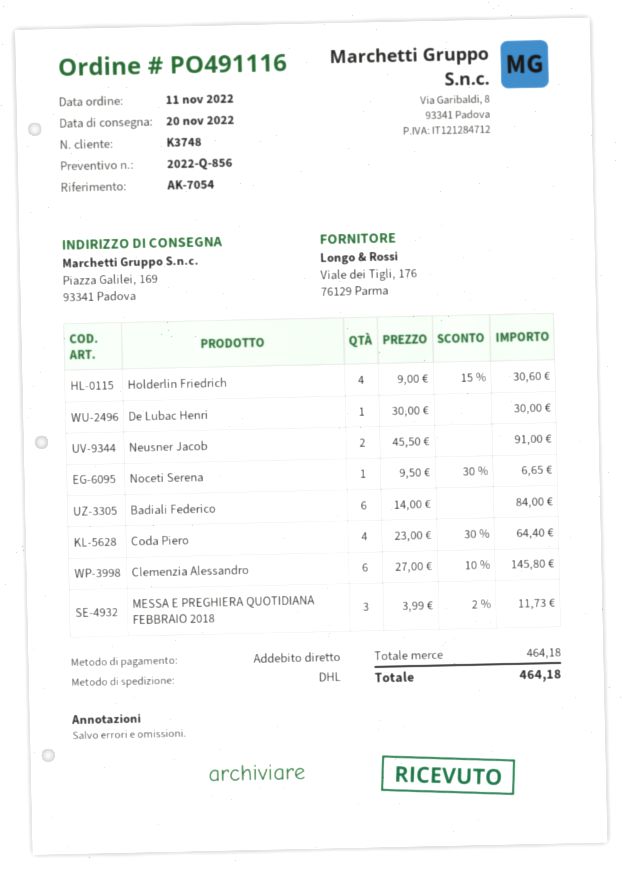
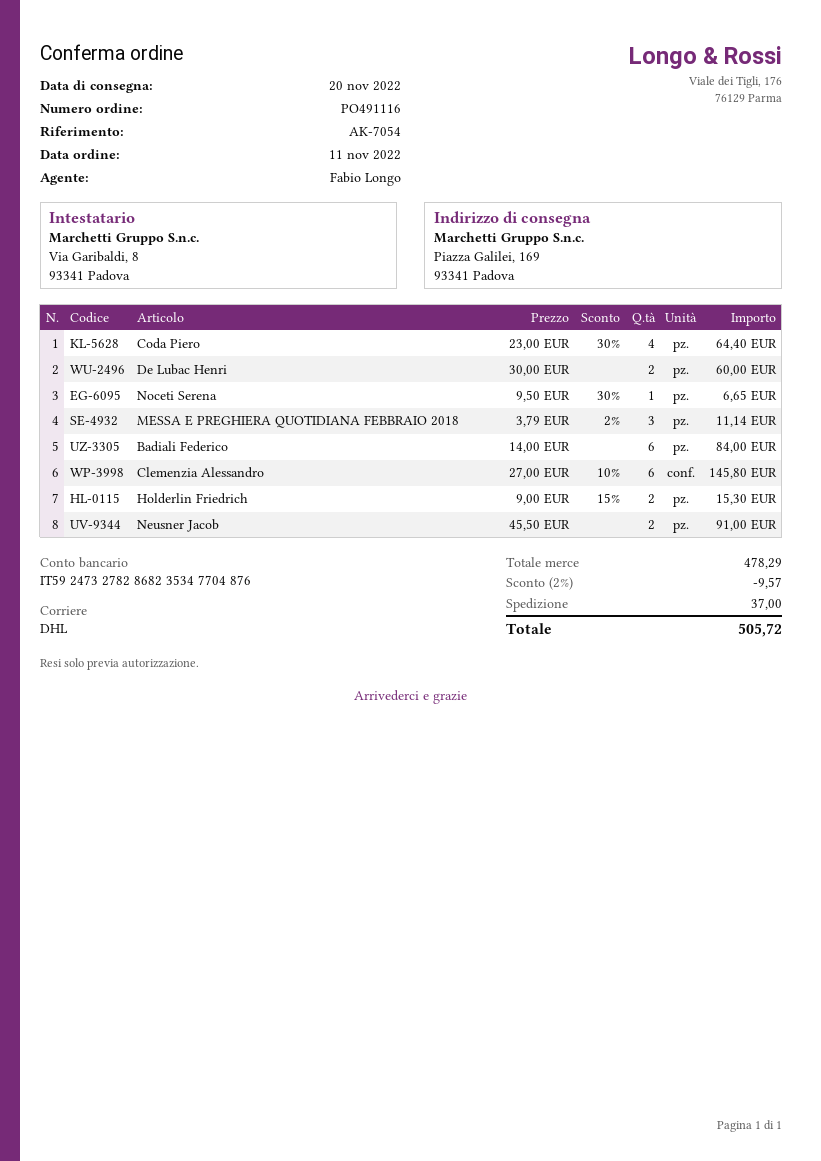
Holderlin Friedrich: 4 x 9.00 - 15% = 30.60 -> 2 x 9.00 - 15% = 15.30
De Lubac Henri: 1 x 30.00 = 30.00 -> 2 x 30.00 = 60.00
MESSA E PREGHIERA QUOTIDIANA FEBBRAIO 2018: 3 x 3.99 - 2% = 11.73 -> 3 x 3.79 - 2% = 11.14
subtotal: 464.18 -> 478.29
discount: none -> 2% = 9.57
shipping: none -> 37.00
total: 464.18 -> 505.72

